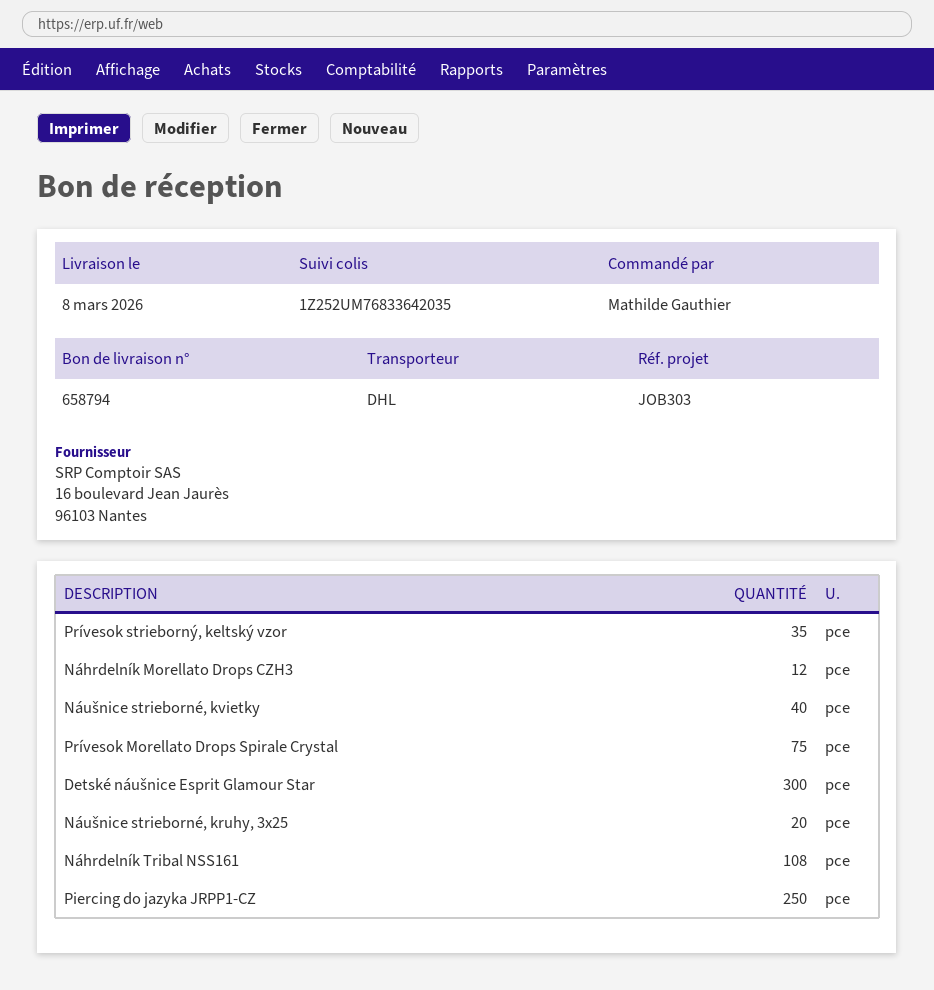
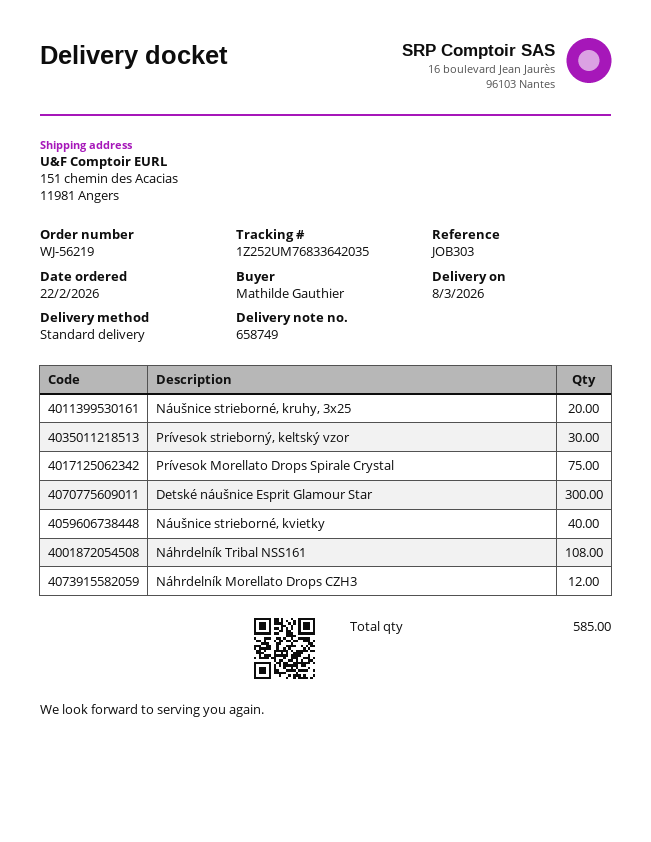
delivery note number: 658794 -> 658749
shipping method: DHL -> standard
Prívesok strieborný, keltský vzor: 35 -> 30
Piercing do jazyka JRPP1-CZ: 250 -> none

